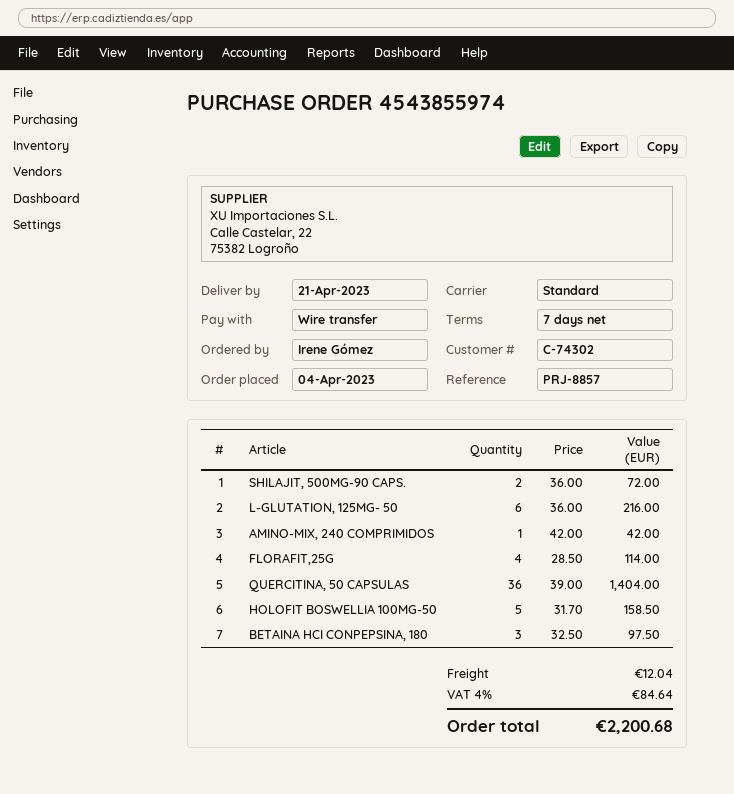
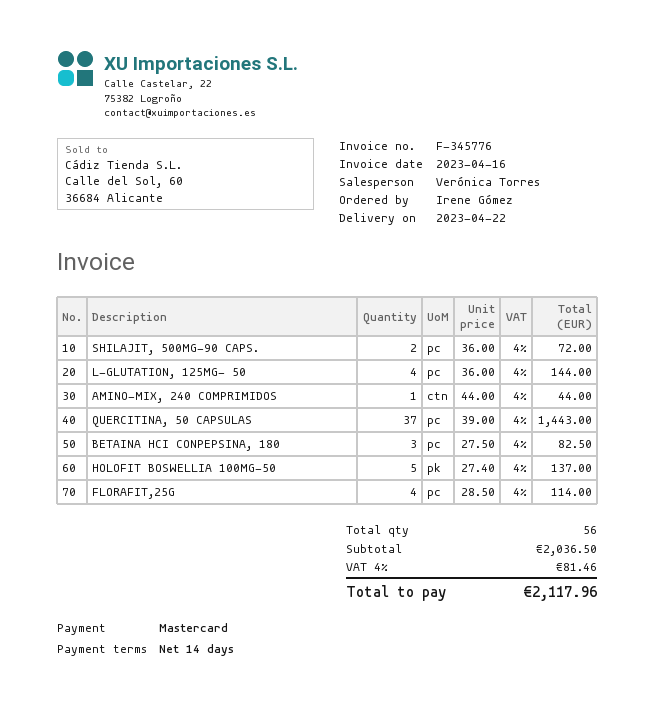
delivery date: 2023-04-21 -> 2023-04-22
payment terms: 7 days -> 14 days
payment method: bank transfer -> Mastercard
L-GLUTATION, 125MG- 50: 6 x 36.00 = 216.00 -> 4 x 36.00 = 144.00
AMINO-MIX, 240 COMPRIMIDOS: 1 x 42.00 = 42.00 -> 1 x 44.00 = 44.00
QUERCITINA, 50 CAPSULAS: 36 x 39.00 = 1404.00 -> 37 x 39.00 = 1443.00
HOLOFIT BOSWELLIA 100MG-50: 5 x 31.70 = 158.50 -> 5 x 27.40 = 137.00
BETAINA HCI CONPEPSINA, 180: 3 x 32.50 = 97.50 -> 3 x 27.50 = 82.50
shipping: 12.04 -> none
tax: 4% = 84.64 -> 4% = 81.46
total: 2200.68 -> 2117.96

